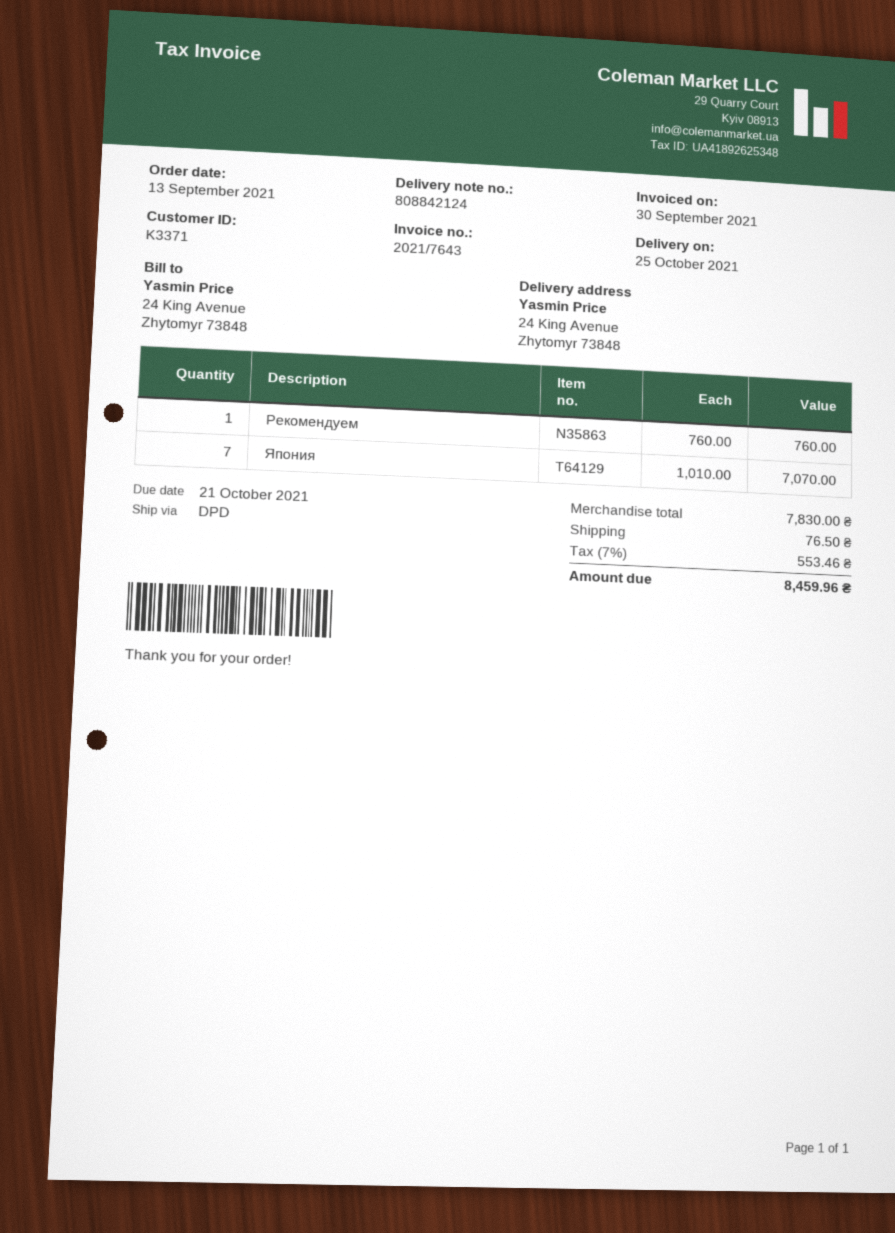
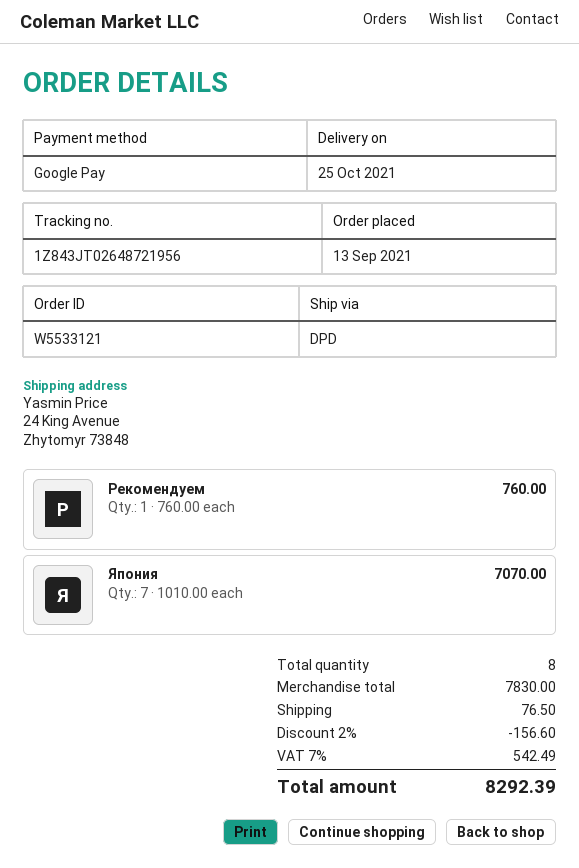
discount: none -> 2% = 156.60
tax: 7% = 553.46 -> 7% = 542.49
total: 8459.96 -> 8292.39

